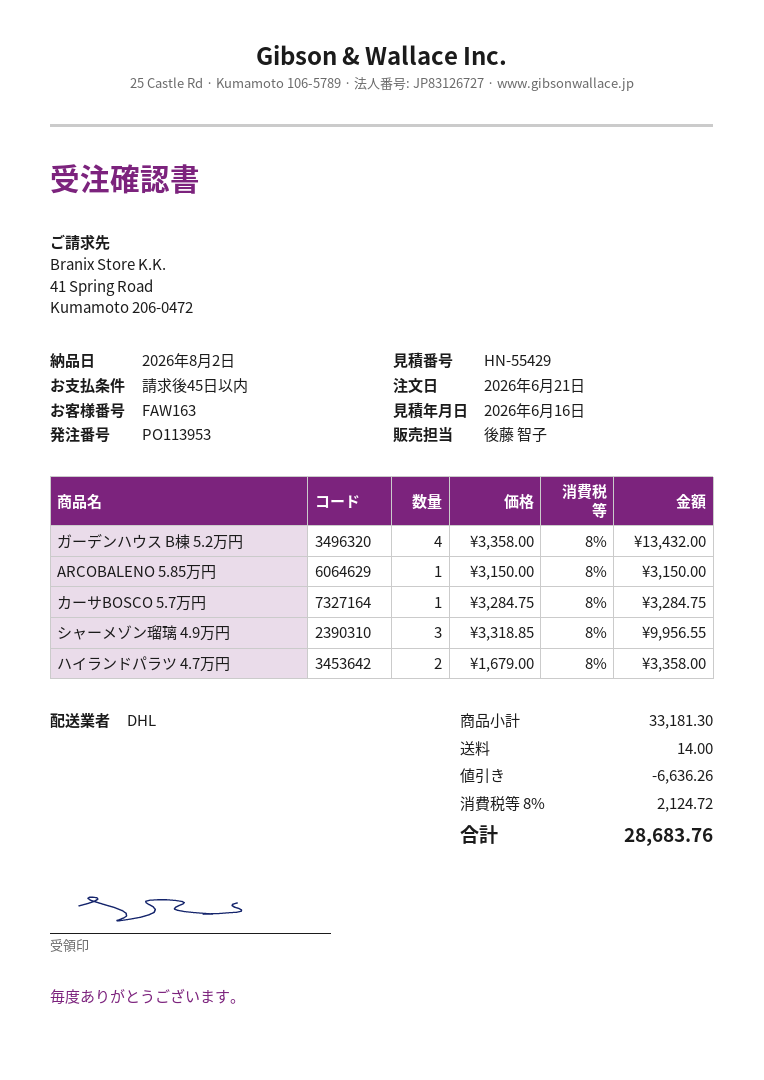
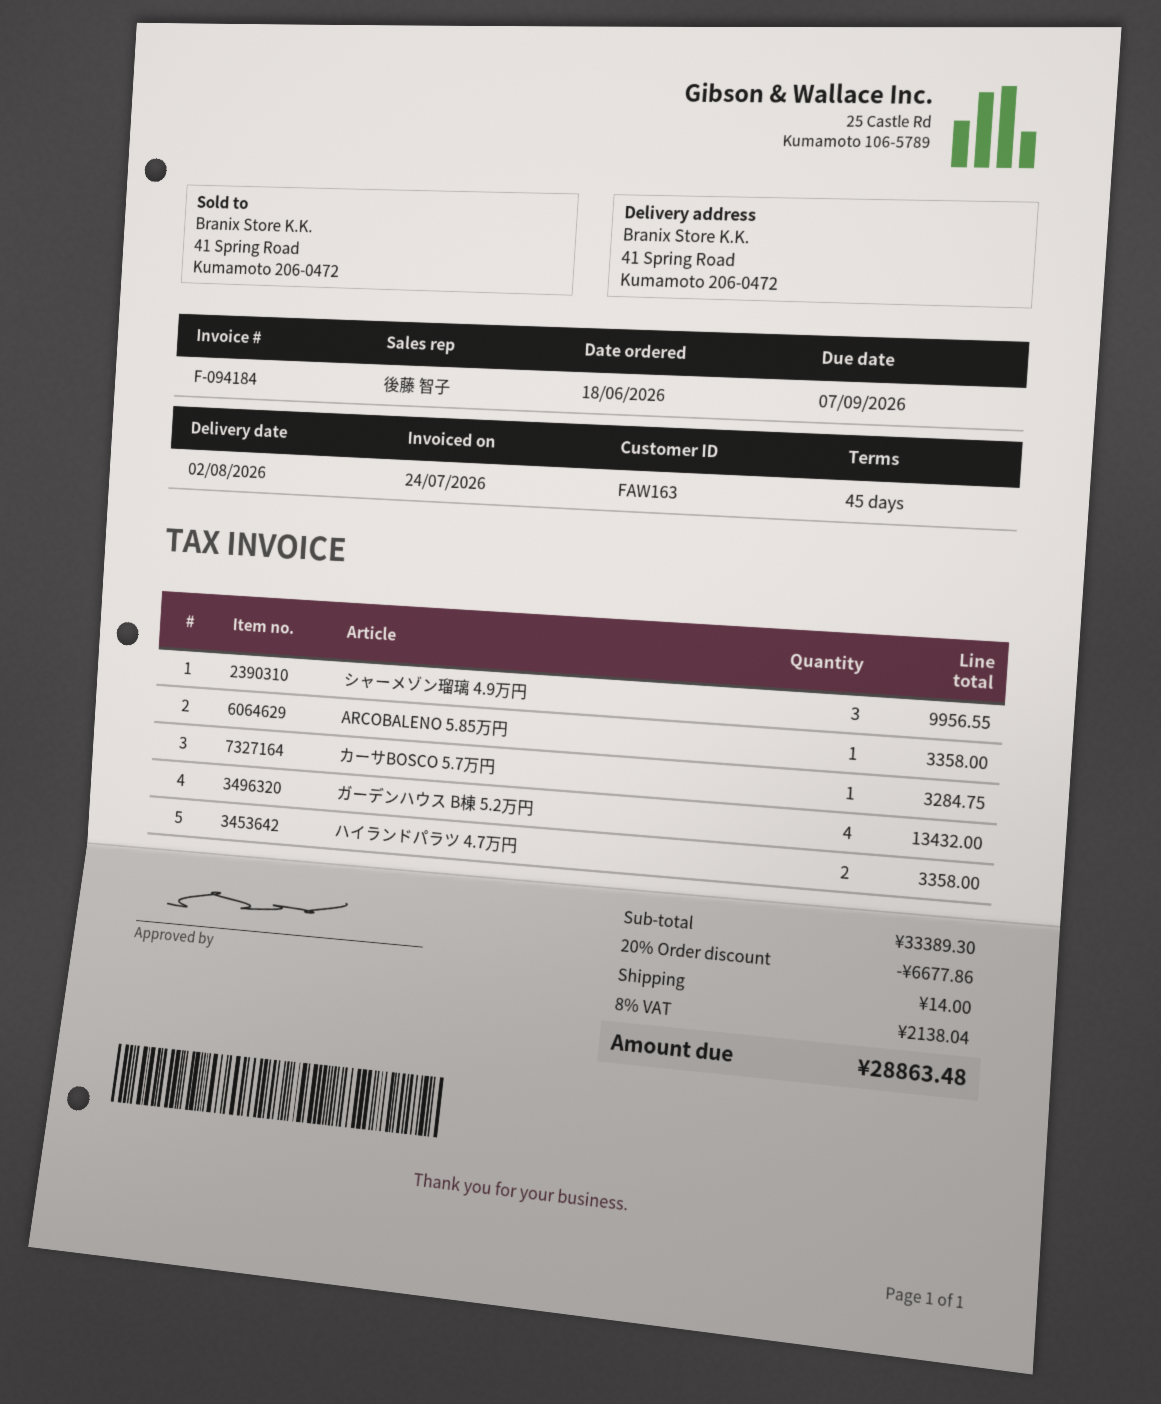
order date: 2026-06-21 -> 2026-06-18
ARCOBALENO 5.85万円: 1 for 3150.00 -> 1 for 3358.00
subtotal: 33181.30 -> 33389.30
discount: 6636.26 -> 6677.86
tax: 8% = 2124.72 -> 8% = 2138.04
total: 28683.76 -> 28863.48

